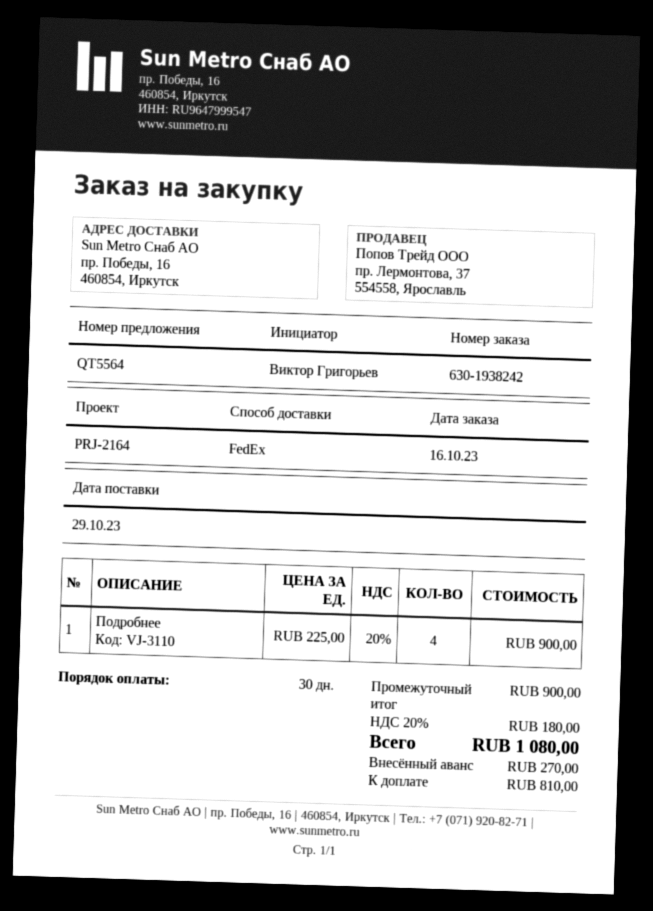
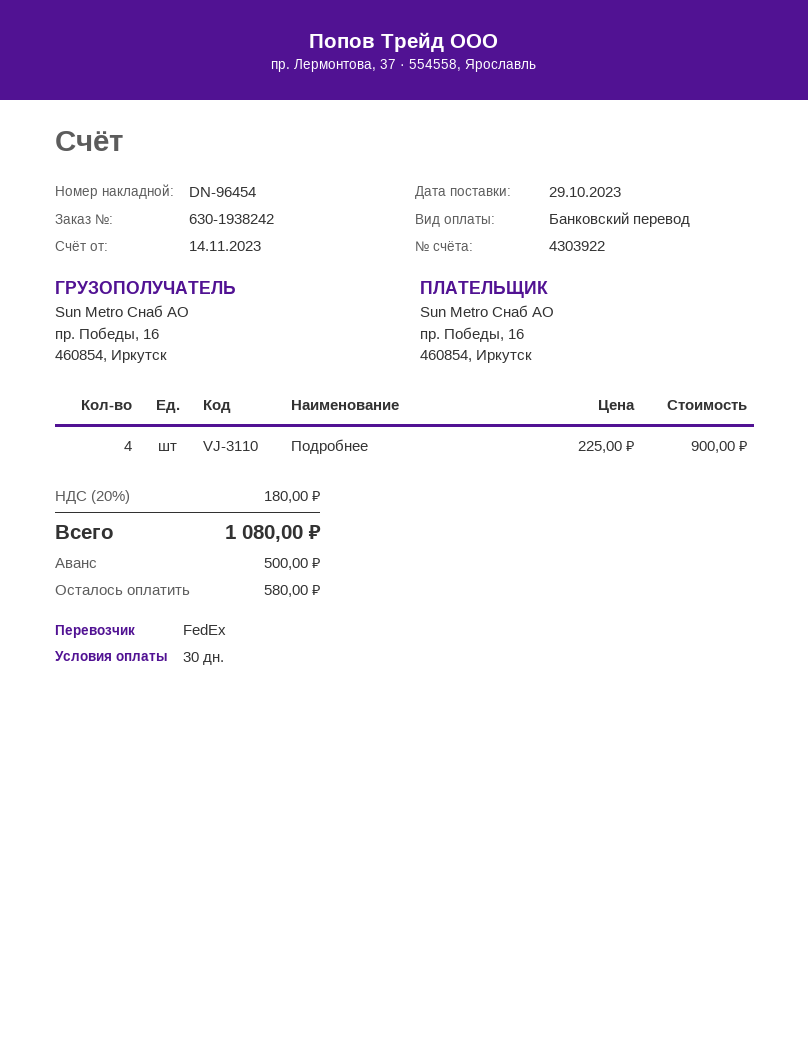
deposit: 270.00 -> 500.00
balance: 810.00 -> 580.00

